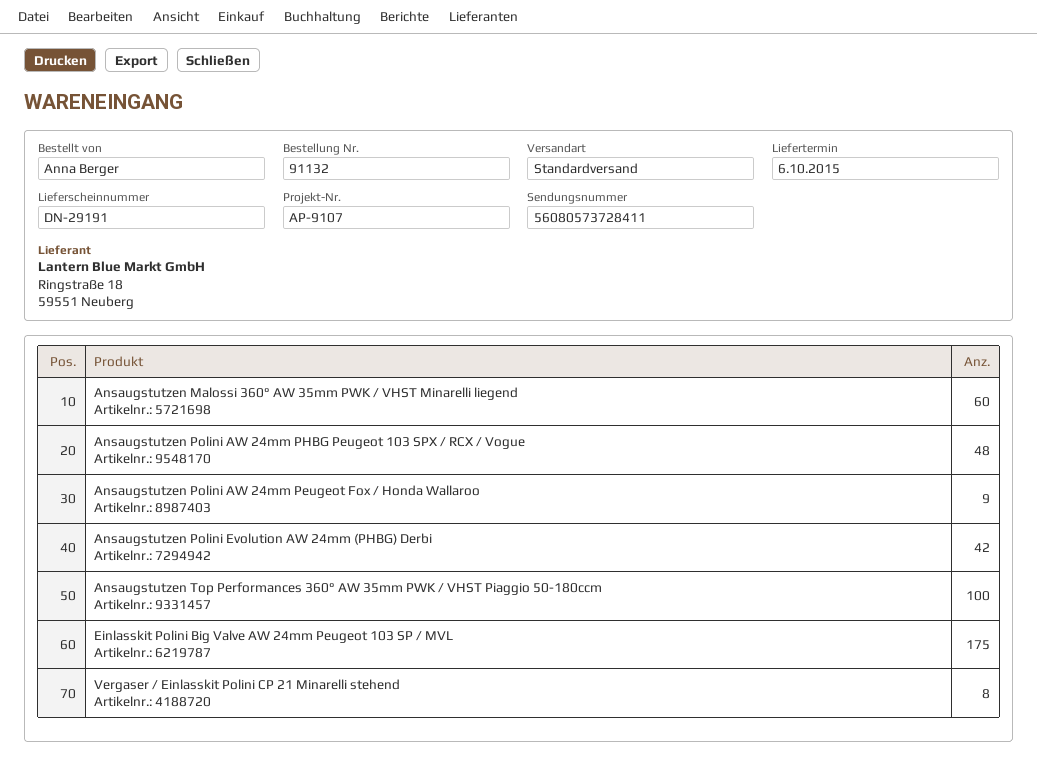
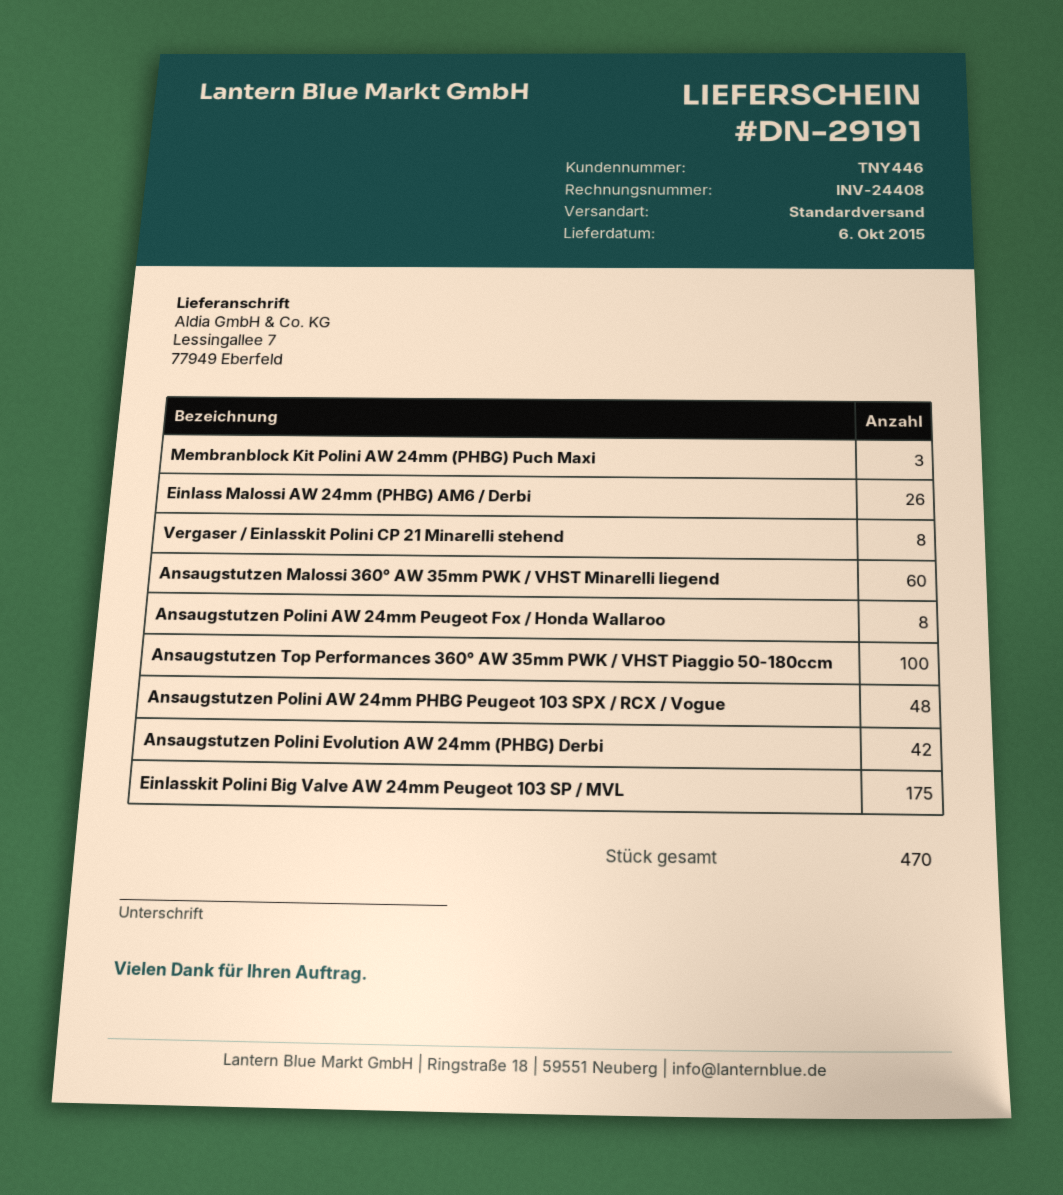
Ansaugstutzen Polini AW 24mm Peugeot Fox / Honda Wallaroo: 9 -> 8
Membranblock Kit Polini AW 24mm (PHBG) Puch Maxi: none -> 3
Einlass Malossi AW 24mm (PHBG) AM6 / Derbi: none -> 26

